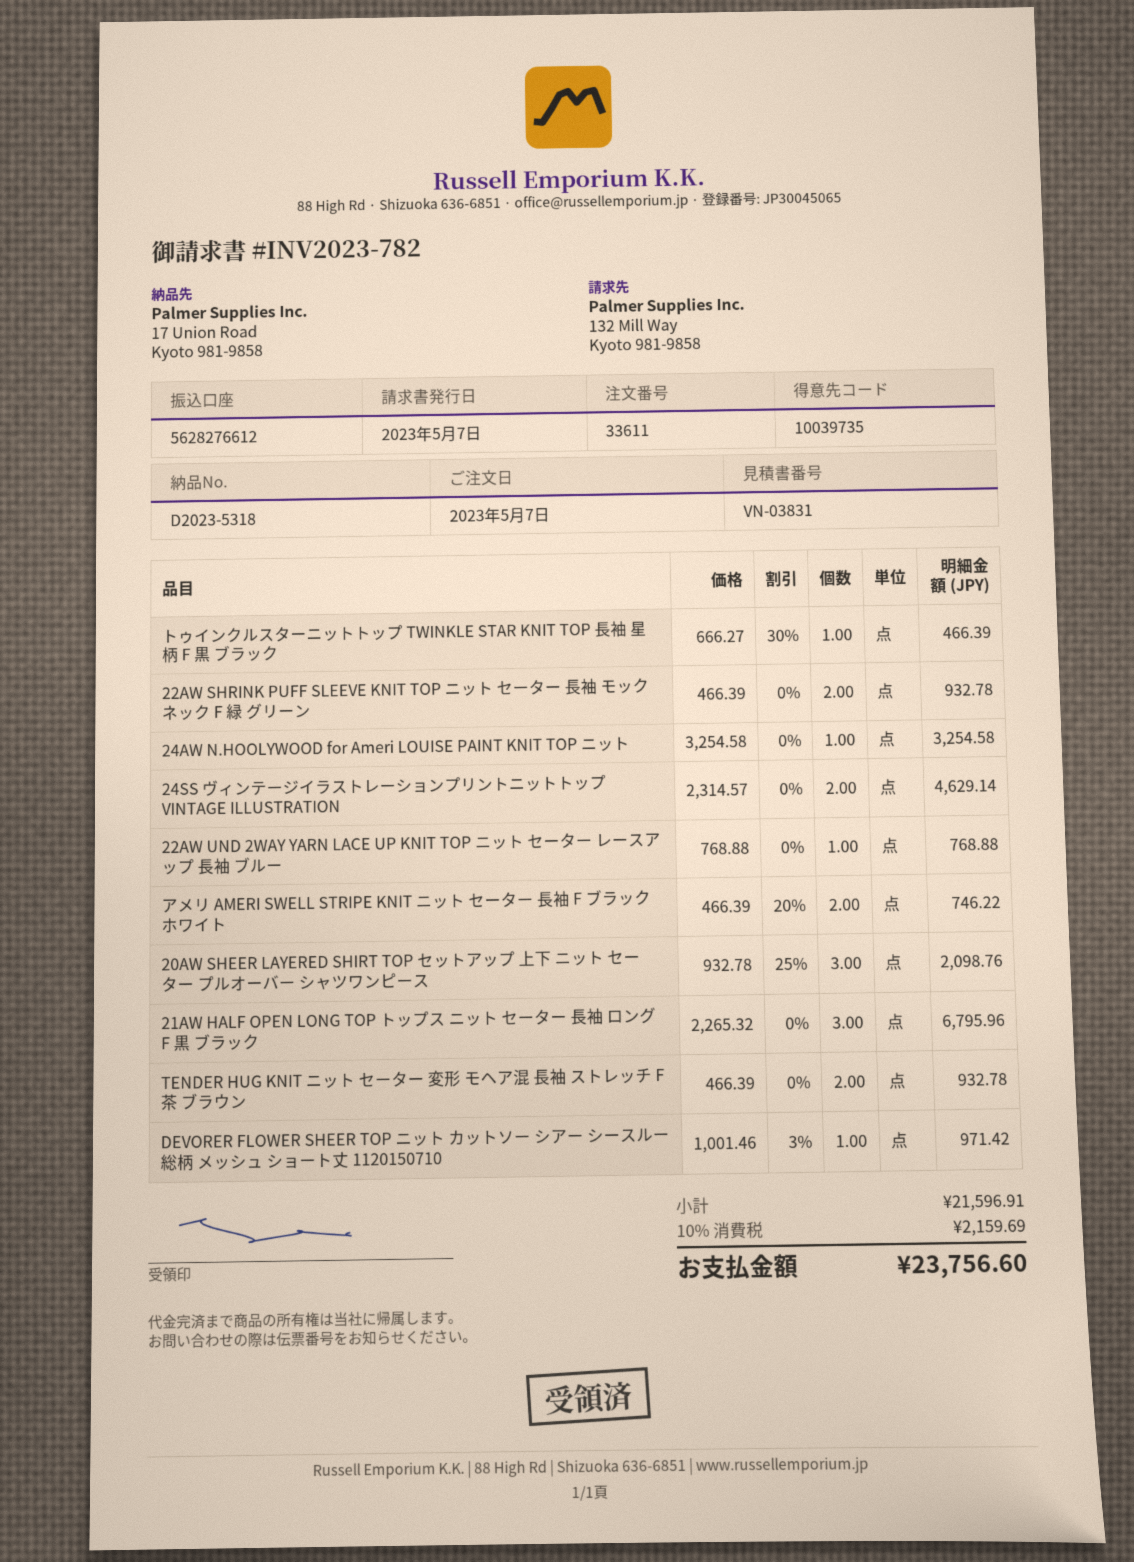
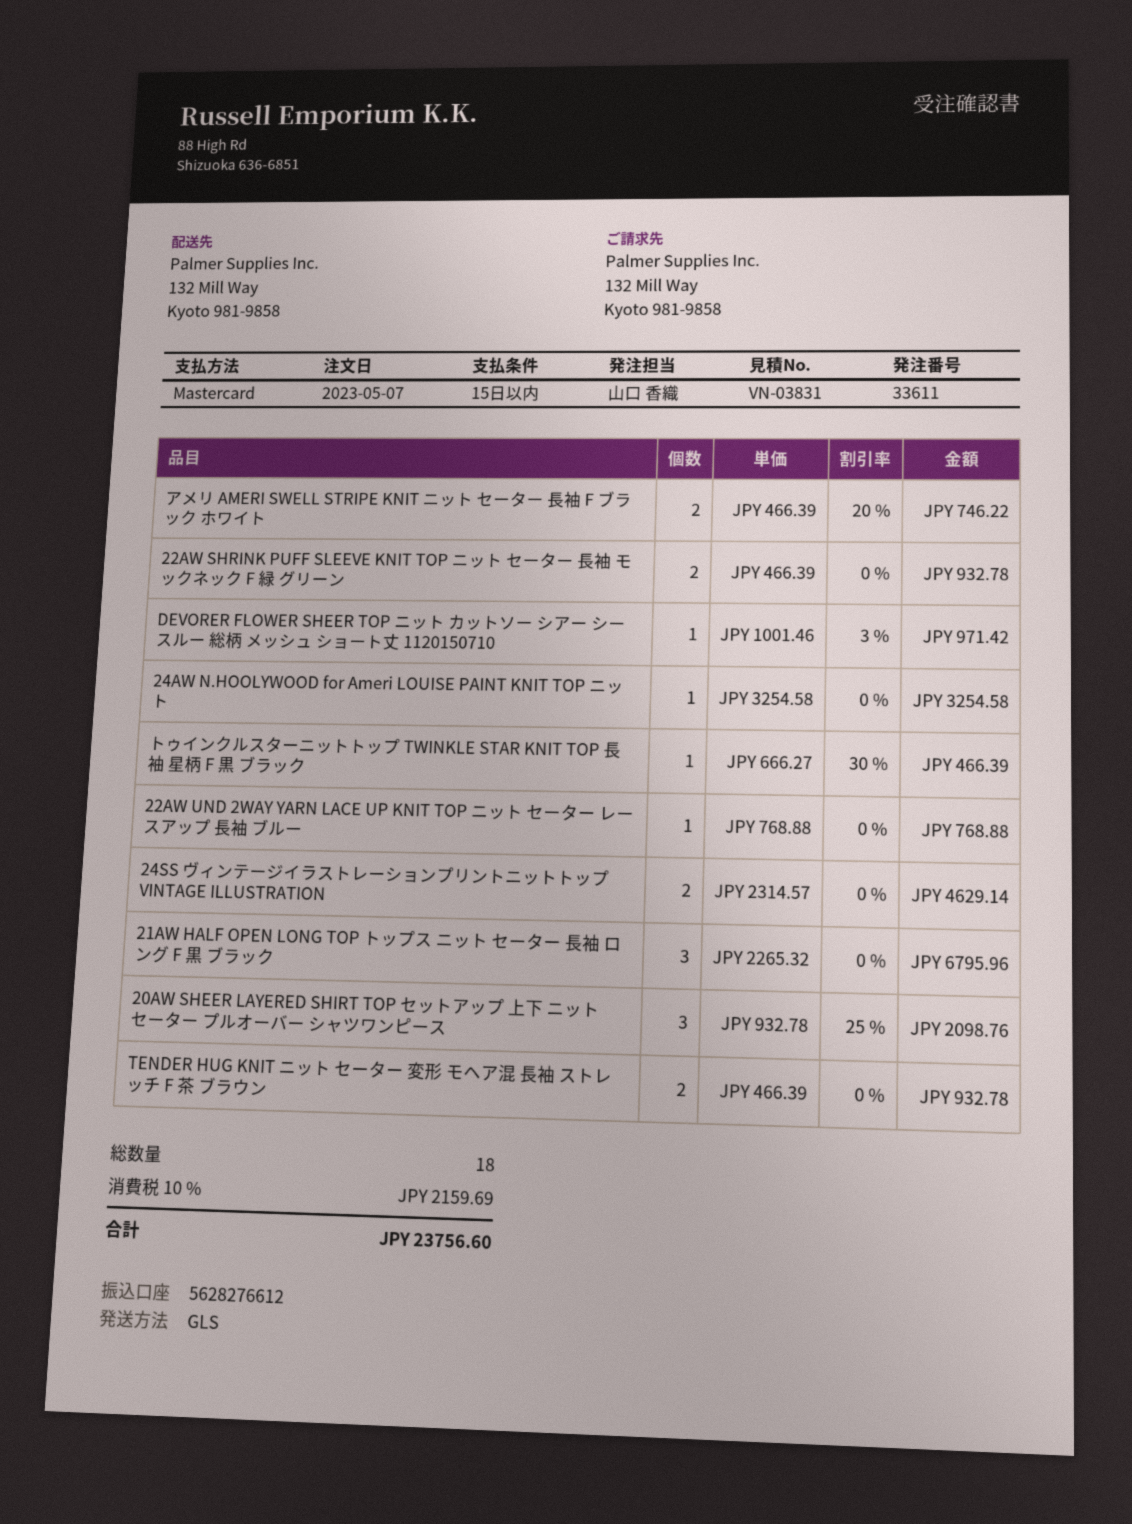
ship to: 17 Union Road, Kyoto 981-9858 -> 132 Mill Way, Kyoto 981-9858

